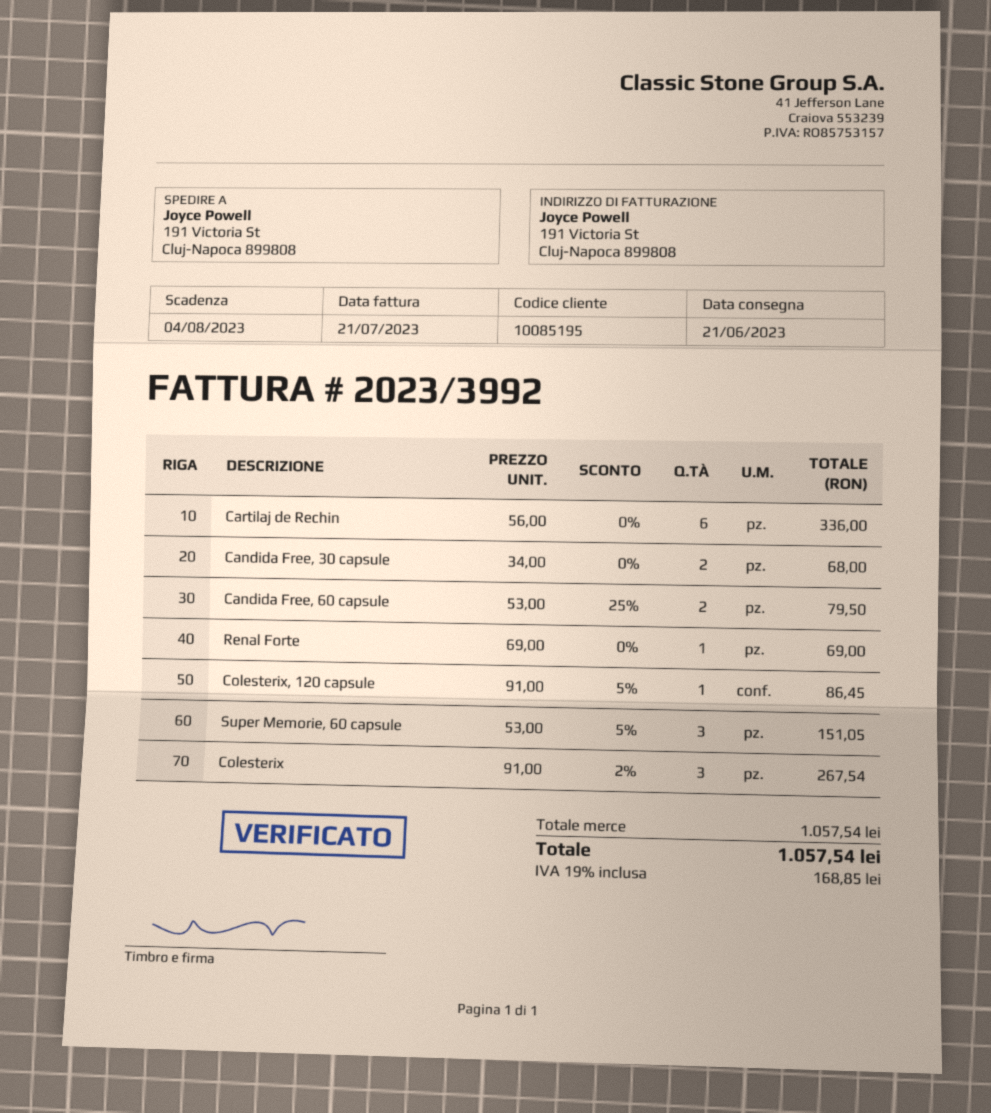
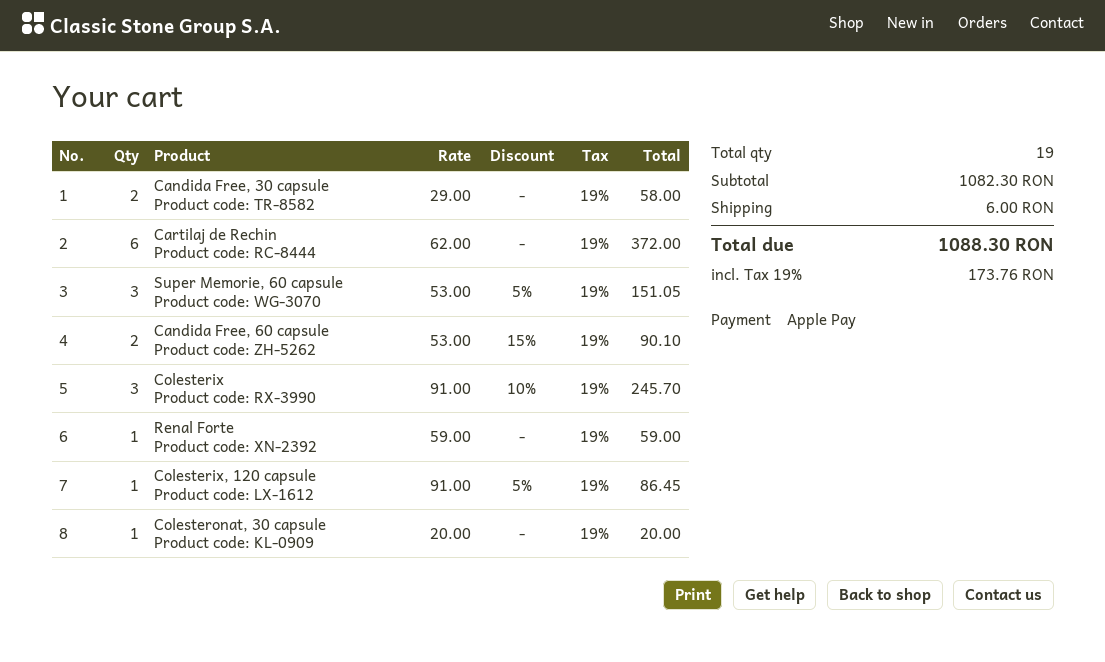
Cartilaj de Rechin: 6 x 56.00 = 336.00 -> 6 x 62.00 = 372.00
Candida Free, 30 capsule: 2 x 34.00 = 68.00 -> 2 x 29.00 = 58.00
Candida Free, 60 capsule: 2 x 53.00 - 25% = 79.50 -> 2 x 53.00 - 15% = 90.10
Renal Forte: 1 x 69.00 = 69.00 -> 1 x 59.00 = 59.00
Colesterix: 3 x 91.00 - 2% = 267.54 -> 3 x 91.00 - 10% = 245.70
Colesteronat, 30 capsule: none -> 1 x 20.00 = 20.00
subtotal: 1057.54 -> 1082.30
shipping: none -> 6.00
tax: 19% = 168.85 -> 19% = 173.76
total: 1057.54 -> 1088.30

